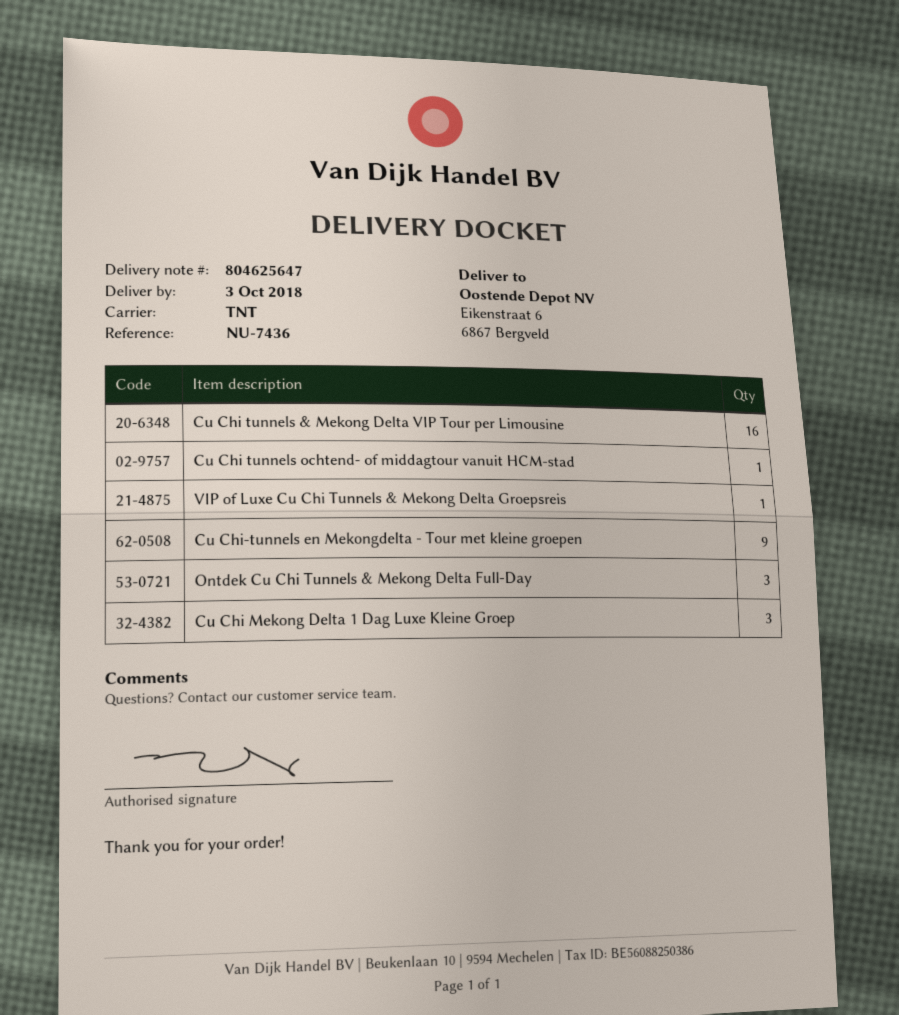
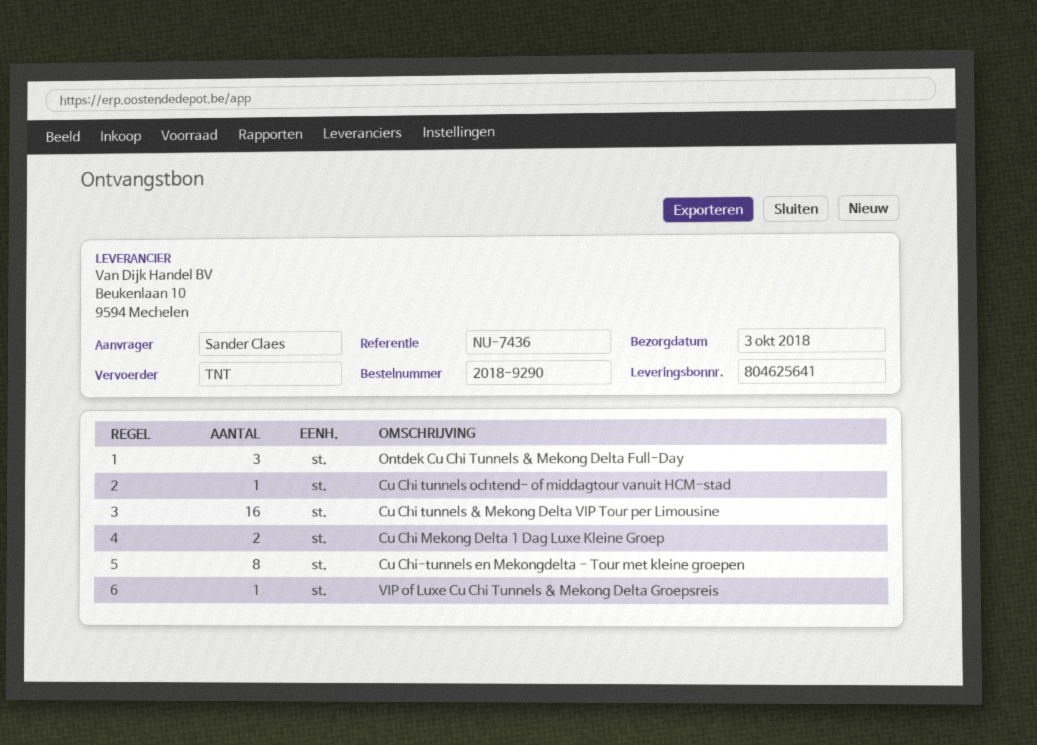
delivery note number: 804625647 -> 804625641
Cu Chi-tunnels en Mekongdelta - Tour met kleine groepen: 9 -> 8
Cu Chi Mekong Delta 1 Dag Luxe Kleine Groep: 3 -> 2

